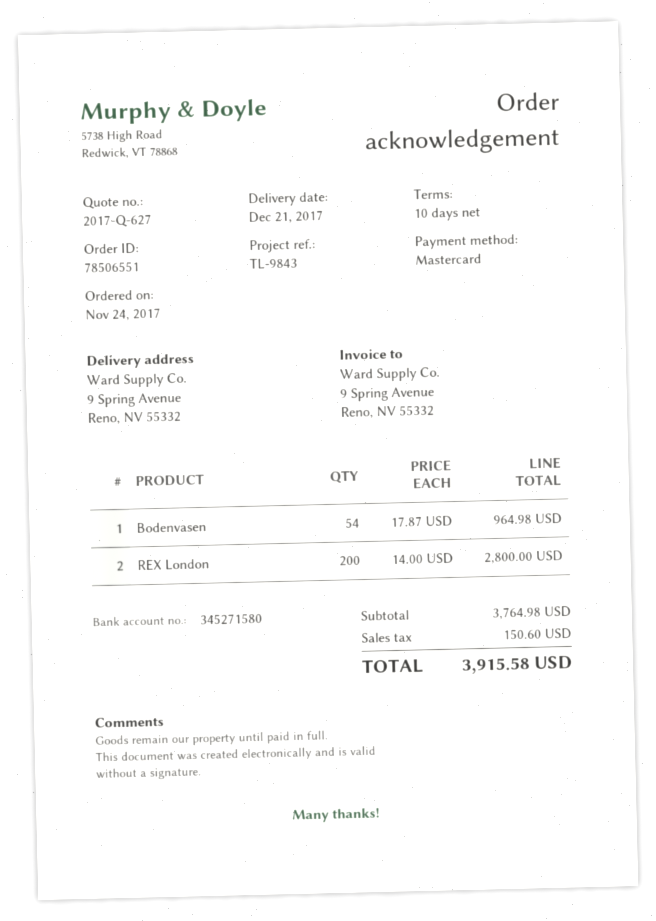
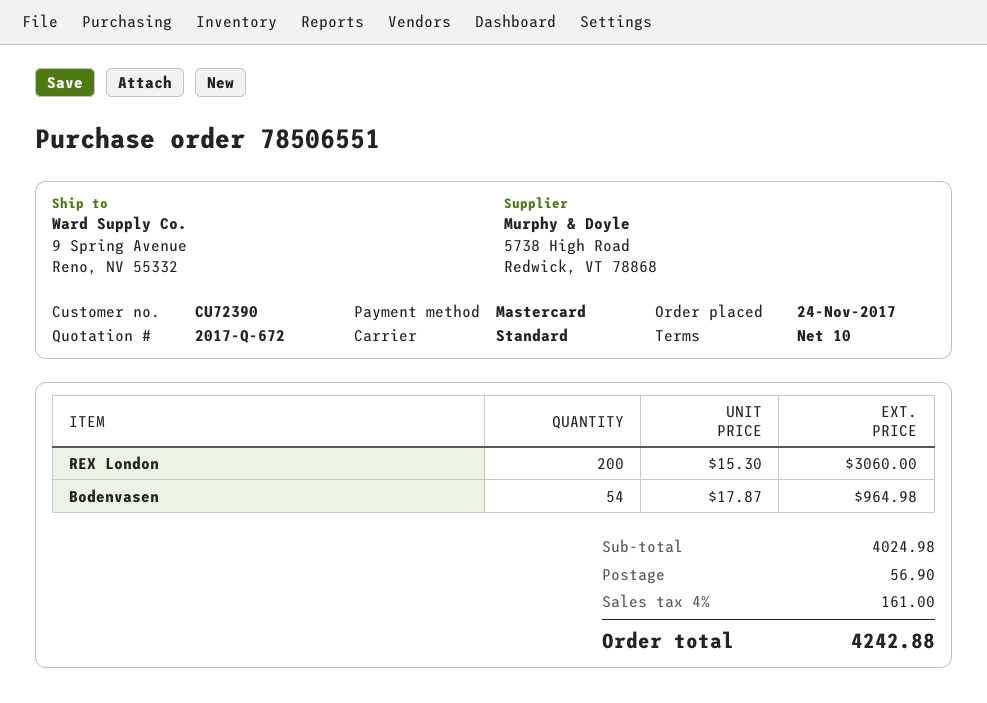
quote number: 2017-Q-627 -> 2017-Q-672
REX London: 200 x 14.00 = 2800.00 -> 200 x 15.30 = 3060.00
subtotal: 3764.98 -> 4024.98
shipping: none -> 56.90
tax: 150.60 -> 161.00
total: 3915.58 -> 4242.88

